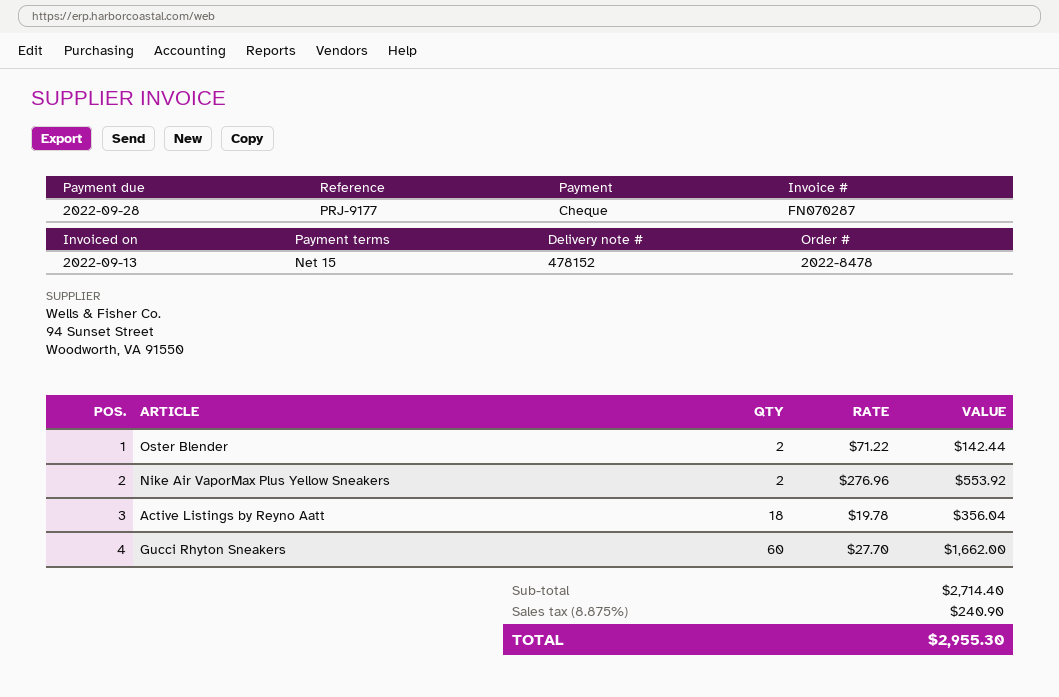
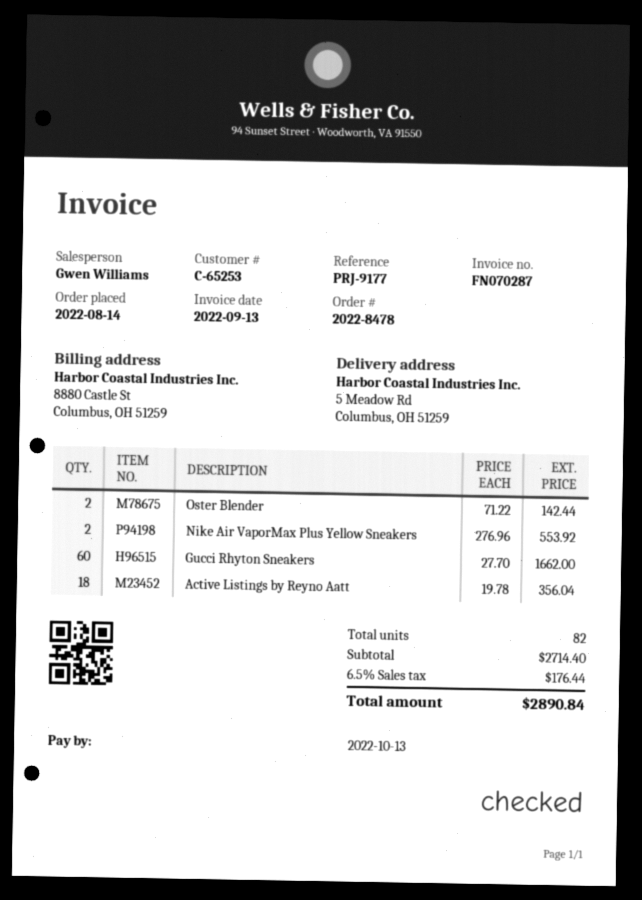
due date: 2022-09-28 -> 2022-10-13
tax: 8.875% = 240.90 -> 6.5% = 176.44
total: 2955.30 -> 2890.84

